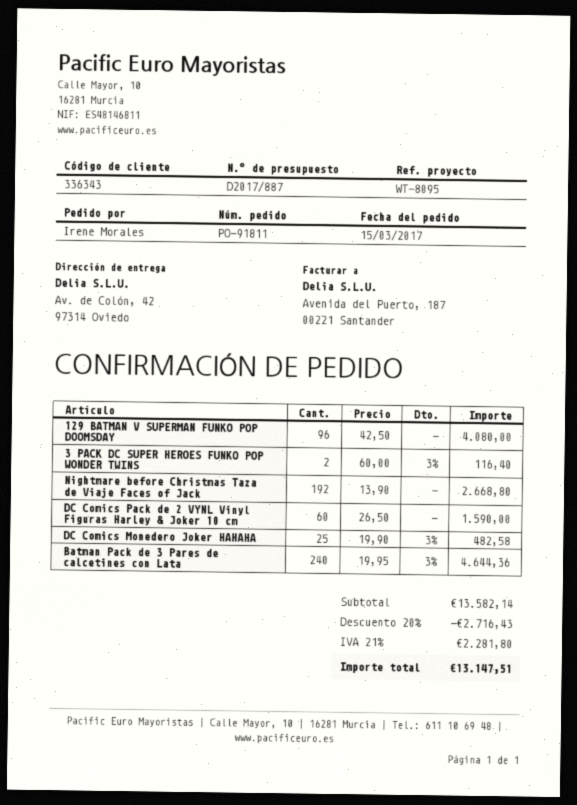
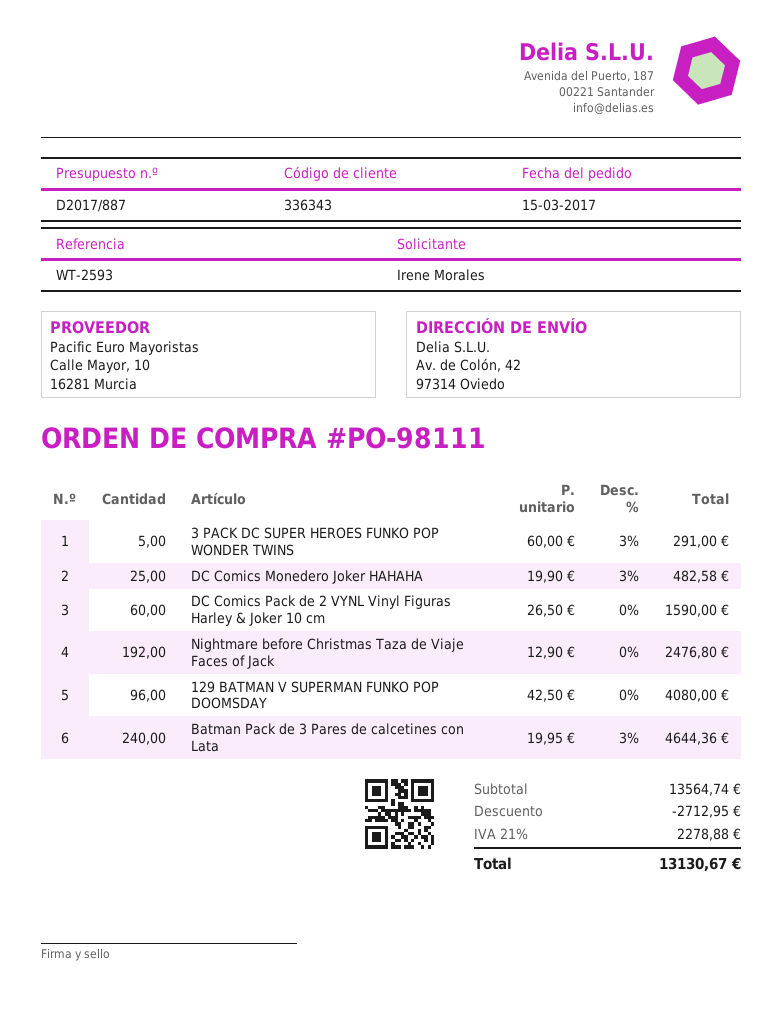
order number: PO-91811 -> PO-98111
reference: WT-8095 -> WT-2593
3 PACK DC SUPER HEROES FUNKO POP WONDER TWINS: 2 x 60.00 - 3% = 116.40 -> 5 x 60.00 - 3% = 291.00
Nightmare before Christmas Taza de Viaje Faces of Jack: 192 x 13.90 = 2668.80 -> 192 x 12.90 = 2476.80
subtotal: 13582.14 -> 13564.74
discount: 2716.43 -> 2712.95
tax: 21% = 2281.80 -> 21% = 2278.88
total: 13147.51 -> 13130.67

